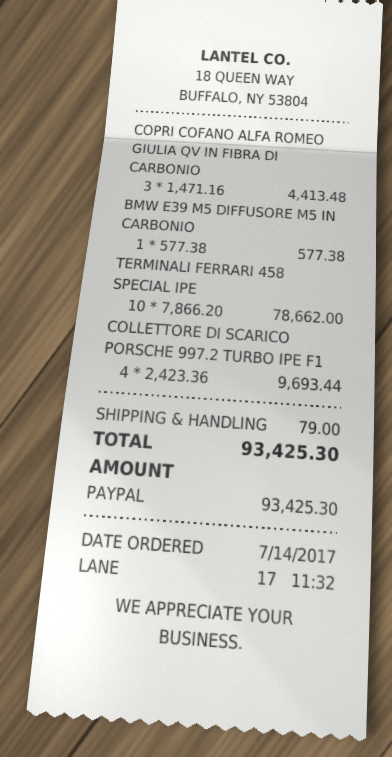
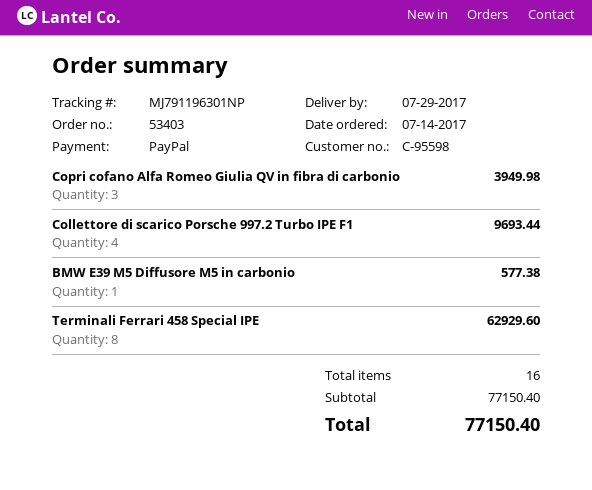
COPRI COFANO ALFA ROMEO GIULIA QV IN FIBRA DI CARBONIO: 3 for 4413.48 -> 3 for 3949.98
TERMINALI FERRARI 458 SPECIAL IPE: 10 for 78662.00 -> 8 for 62929.60
shipping: 79.00 -> none
total: 93425.30 -> 77150.40

